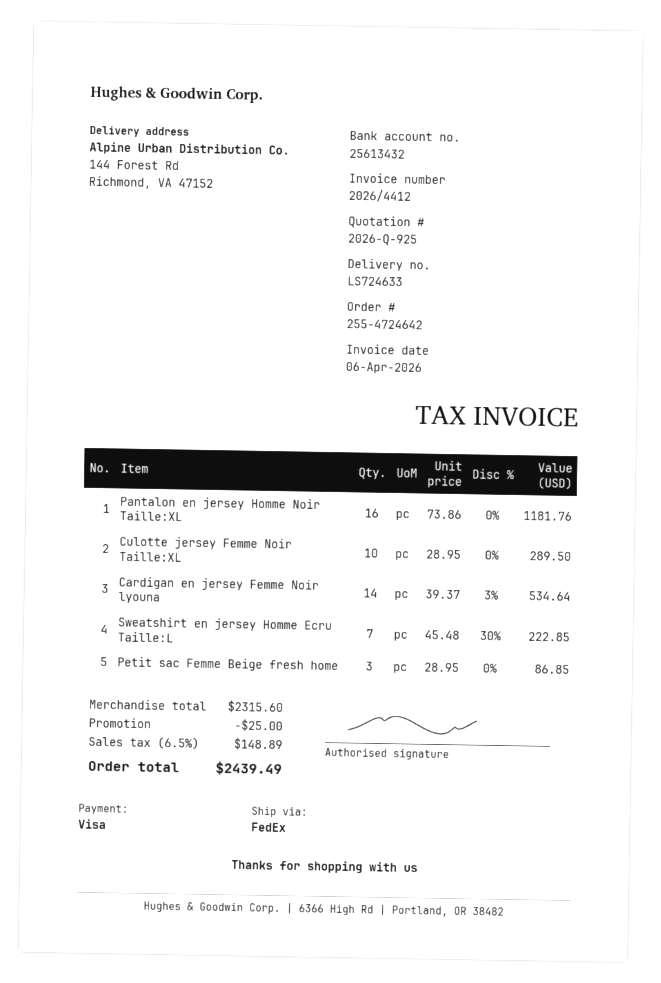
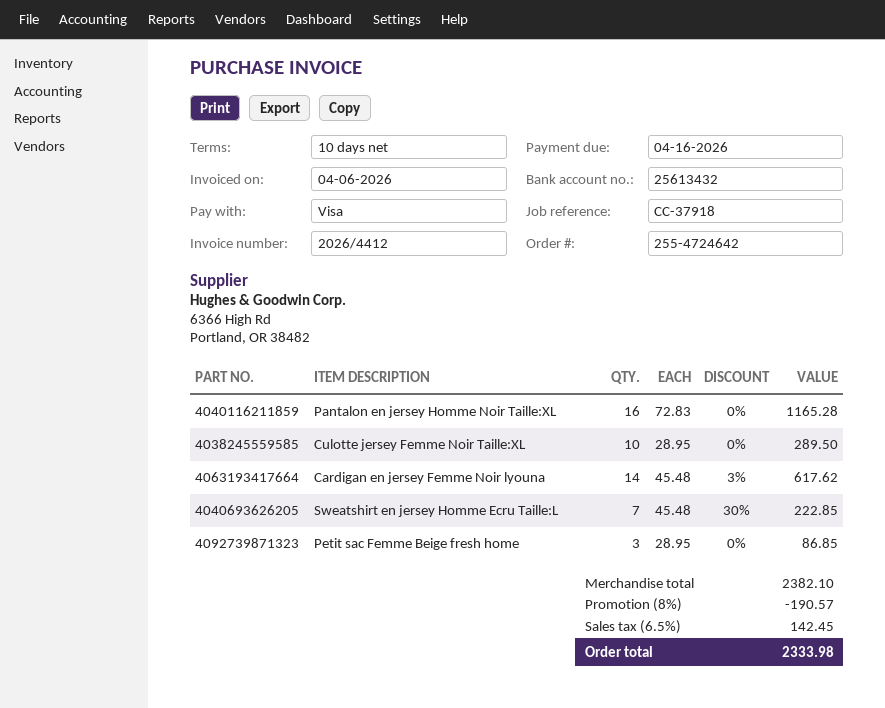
Pantalon en jersey Homme Noir Taille:XL: 16 x 73.86 = 1181.76 -> 16 x 72.83 = 1165.28
Cardigan en jersey Femme Noir lyouna: 14 x 39.37 - 3% = 534.64 -> 14 x 45.48 - 3% = 617.62
subtotal: 2315.60 -> 2382.10
discount: 25.00 -> 190.57
tax: 6.5% = 148.89 -> 6.5% = 142.45
total: 2439.49 -> 2333.98

